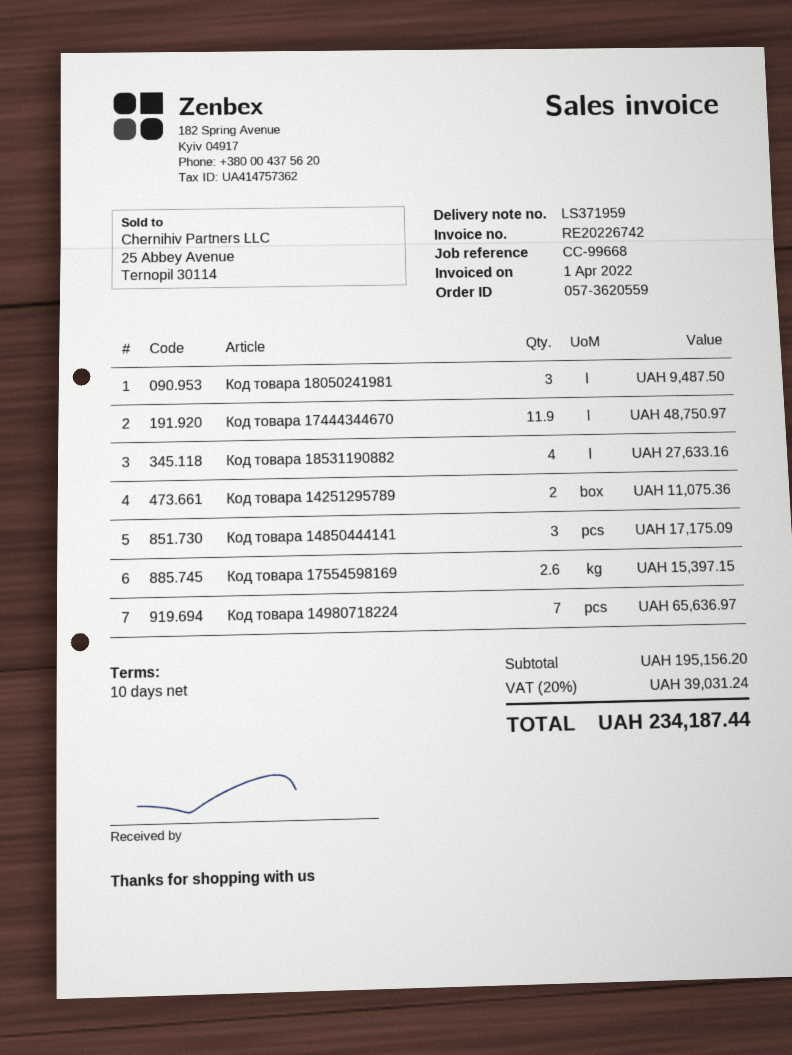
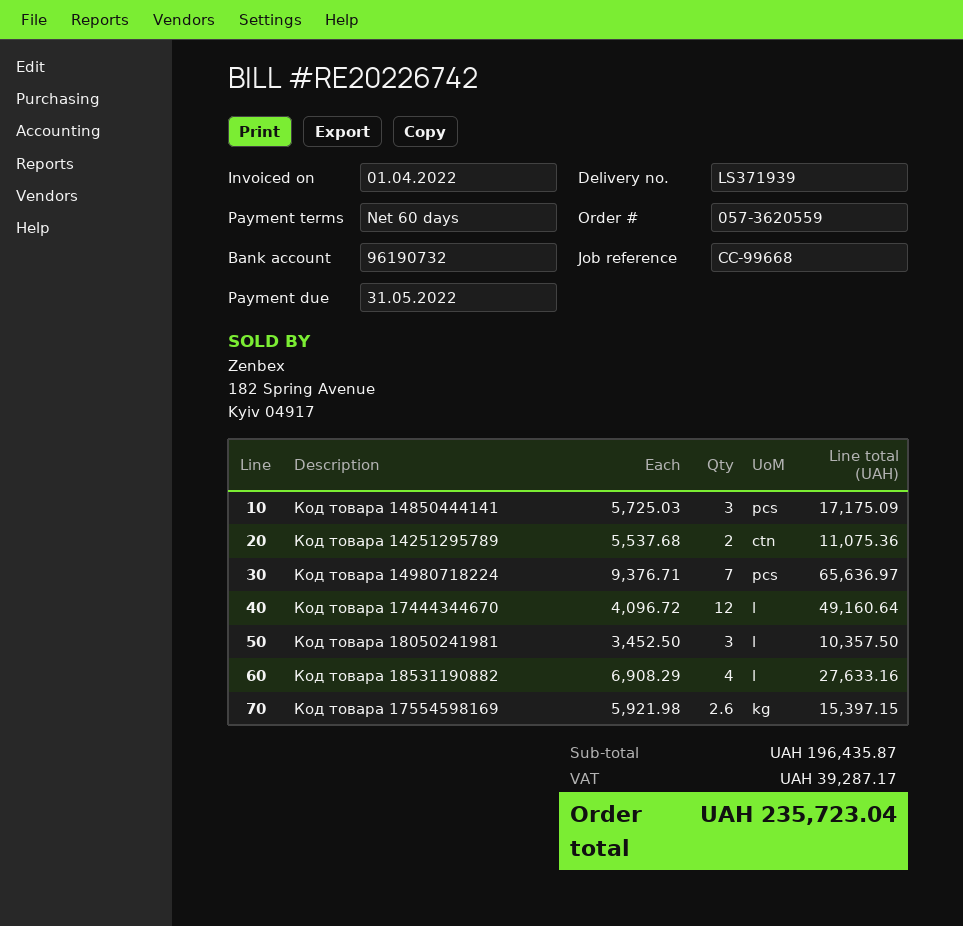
delivery note number: LS371959 -> LS371939
payment terms: 10 days -> 60 days
Код товара 18050241981: 3 for 9487.50 -> 3 for 10357.50
Код товара 17444344670: 11.9 for 48750.97 -> 12 for 49160.64
subtotal: 195156.20 -> 196435.87
tax: 39031.24 -> 39287.17
total: 234187.44 -> 235723.04

